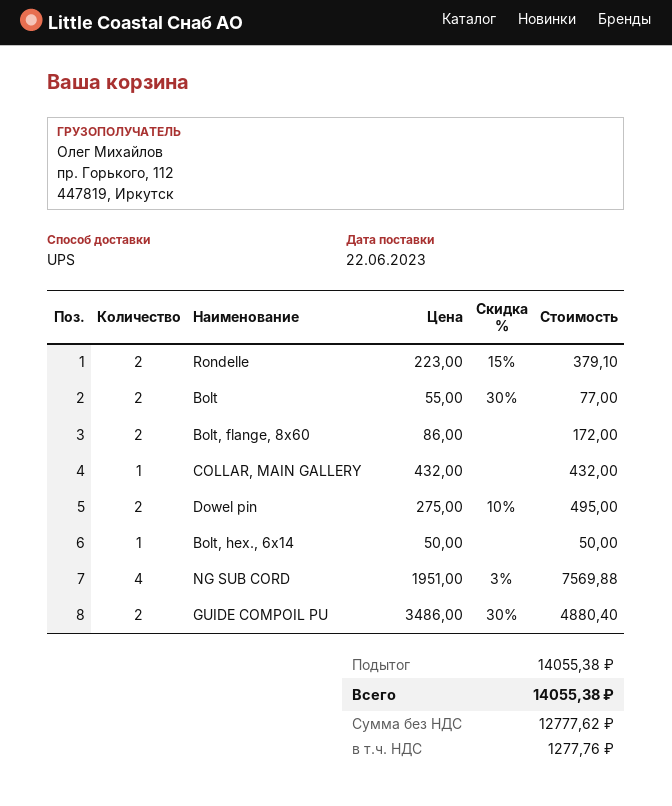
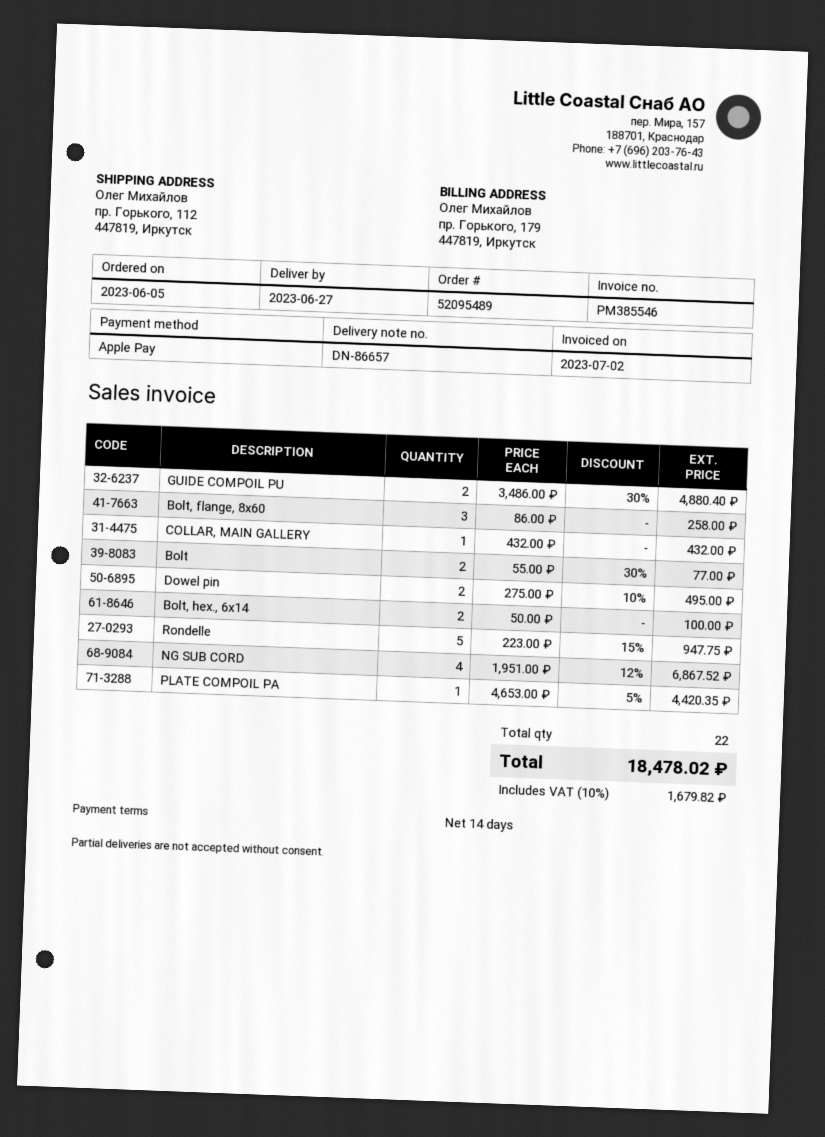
delivery date: 2023-06-22 -> 2023-06-27
Rondelle: 2 x 223.00 - 15% = 379.10 -> 5 x 223.00 - 15% = 947.75
Bolt, flange, 8x60: 2 x 86.00 = 172.00 -> 3 x 86.00 = 258.00
Bolt, hex., 6x14: 1 x 50.00 = 50.00 -> 2 x 50.00 = 100.00
NG SUB CORD: 4 x 1951.00 - 3% = 7569.88 -> 4 x 1951.00 - 12% = 6867.52
PLATE COMPOIL PA: none -> 1 x 4653.00 - 5% = 4420.35
tax: 1277.76 -> 1679.82
total: 14055.38 -> 18478.02

